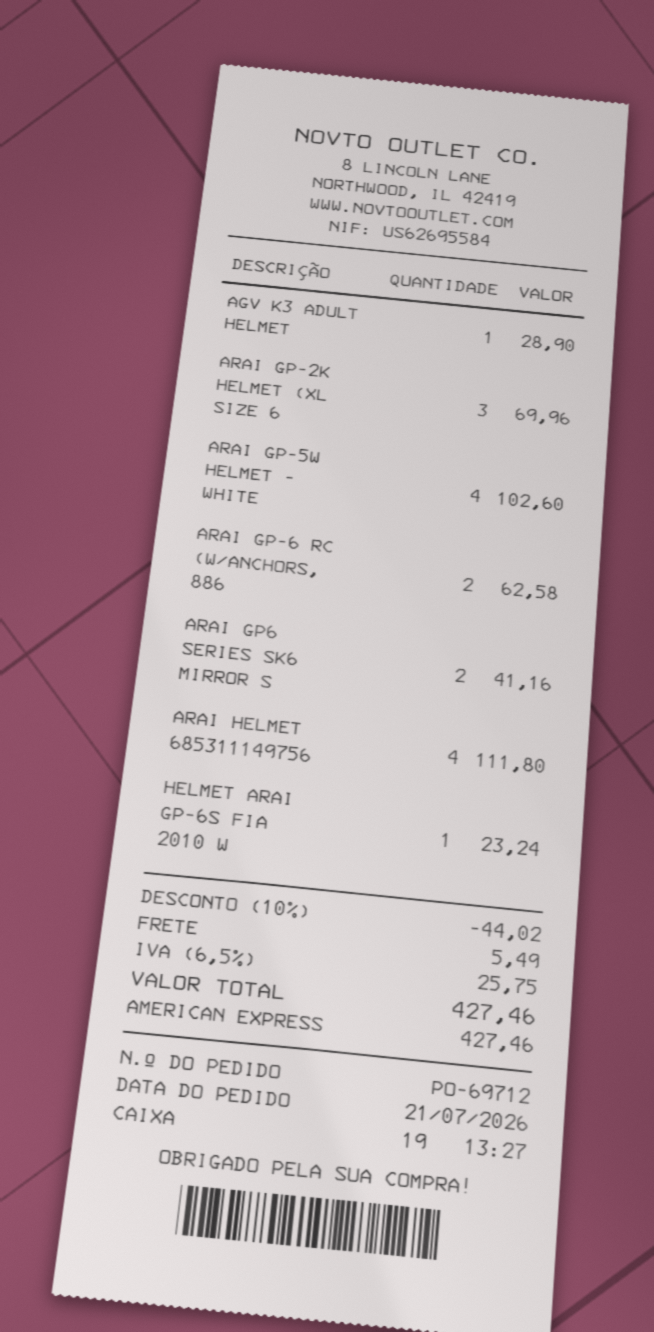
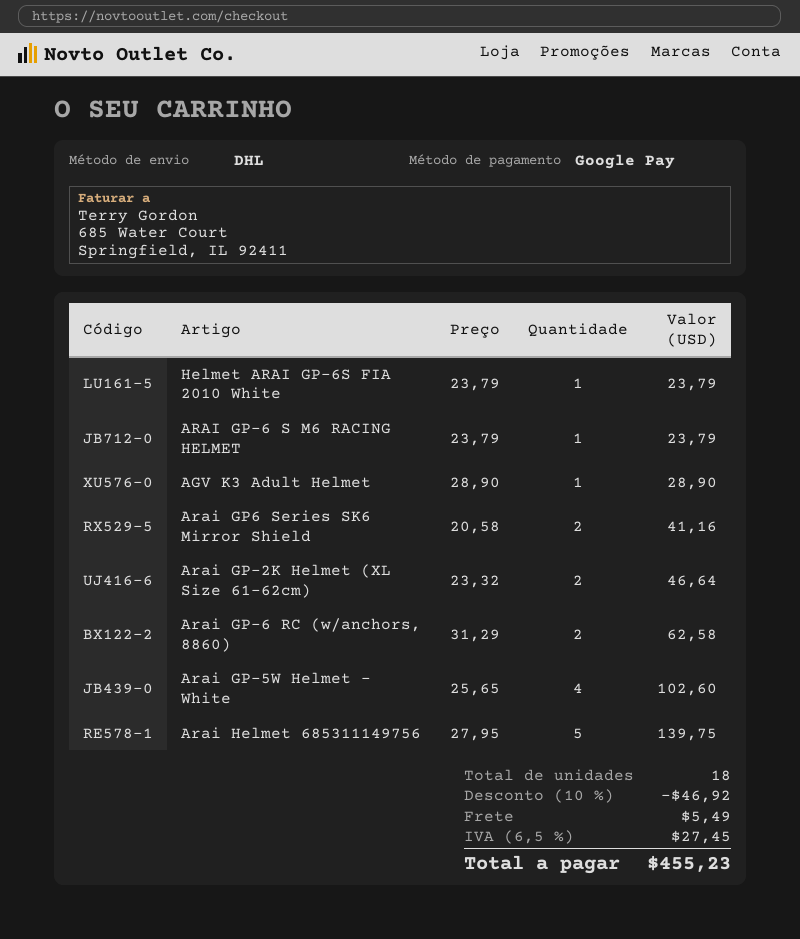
payment method: American Express -> Google Pay
ARAI GP-2K HELMET (XL SIZE 6: 3 for 69.96 -> 2 for 46.64
ARAI HELMET 685311149756: 4 for 111.80 -> 5 for 139.75
HELMET ARAI GP-6S FIA 2010 W: 1 for 23.24 -> 1 for 23.79
ARAI GP-6 S M6 RACING HELMET: none -> 1 for 23.79
discount: 10% = 44.02 -> 10% = 46.92
tax: 6.5% = 25.75 -> 6.5% = 27.45
total: 427.46 -> 455.23

